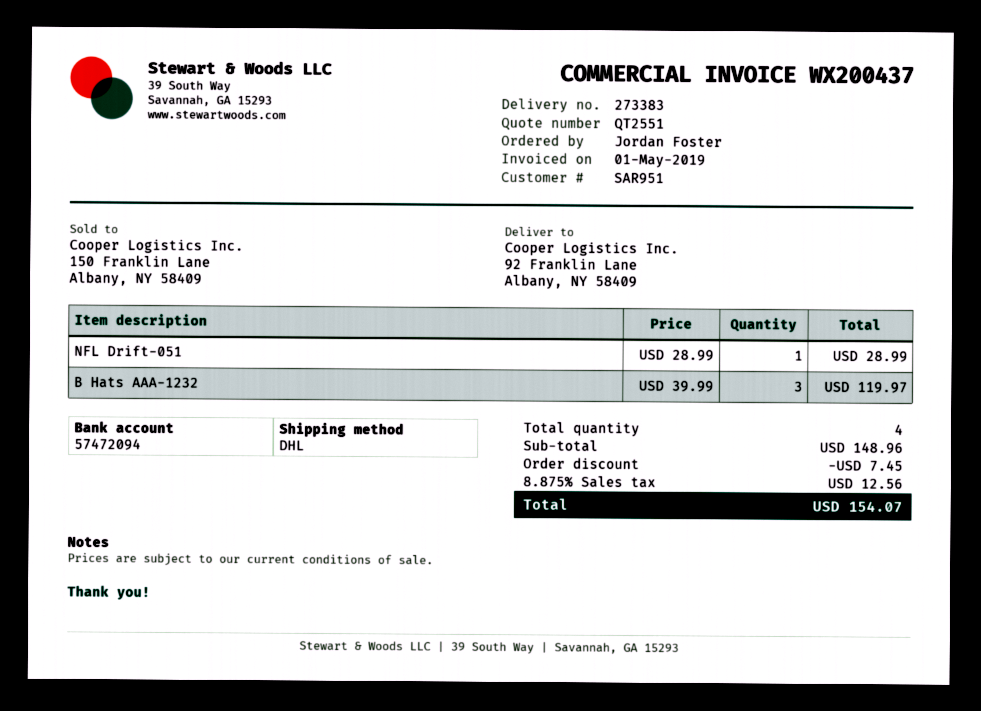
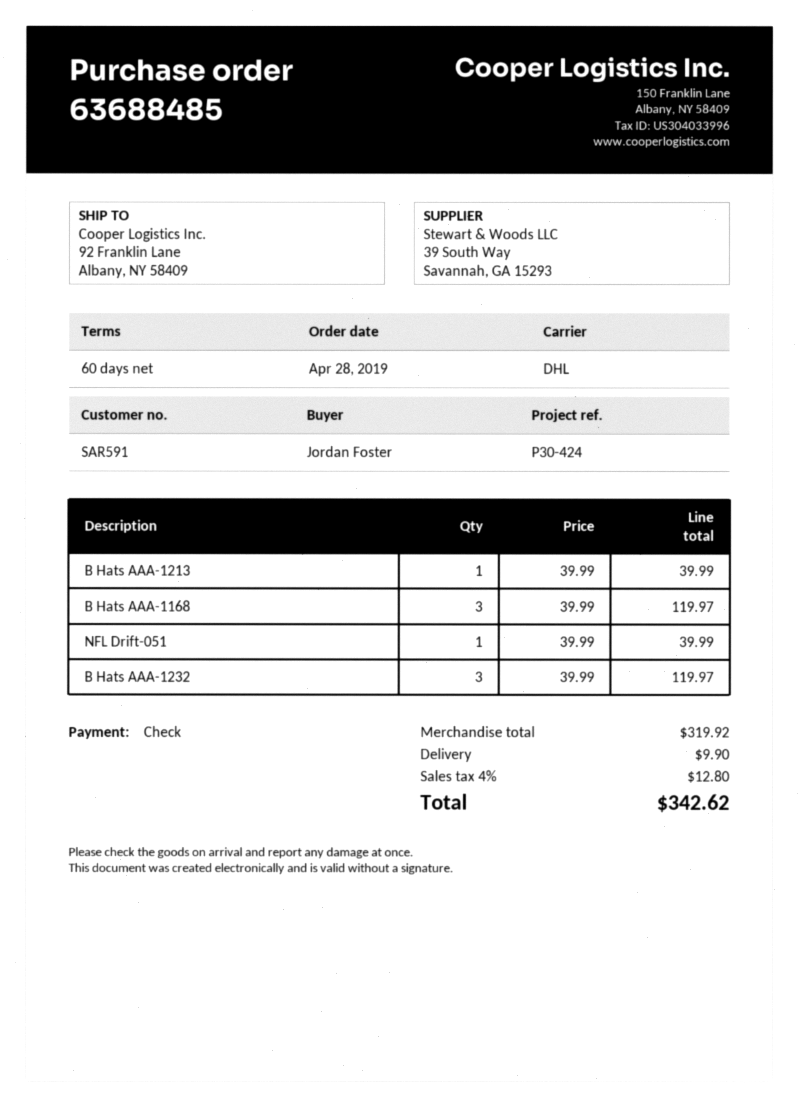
customer number: SAR951 -> SAR591
NFL Drift-051: 1 x 28.99 = 28.99 -> 1 x 39.99 = 39.99
B Hats AAA-1213: none -> 1 x 39.99 = 39.99
B Hats AAA-1168: none -> 3 x 39.99 = 119.97
subtotal: 148.96 -> 319.92
discount: 7.45 -> none
shipping: none -> 9.90
tax: 8.875% = 12.56 -> 4% = 12.80
total: 154.07 -> 342.62

